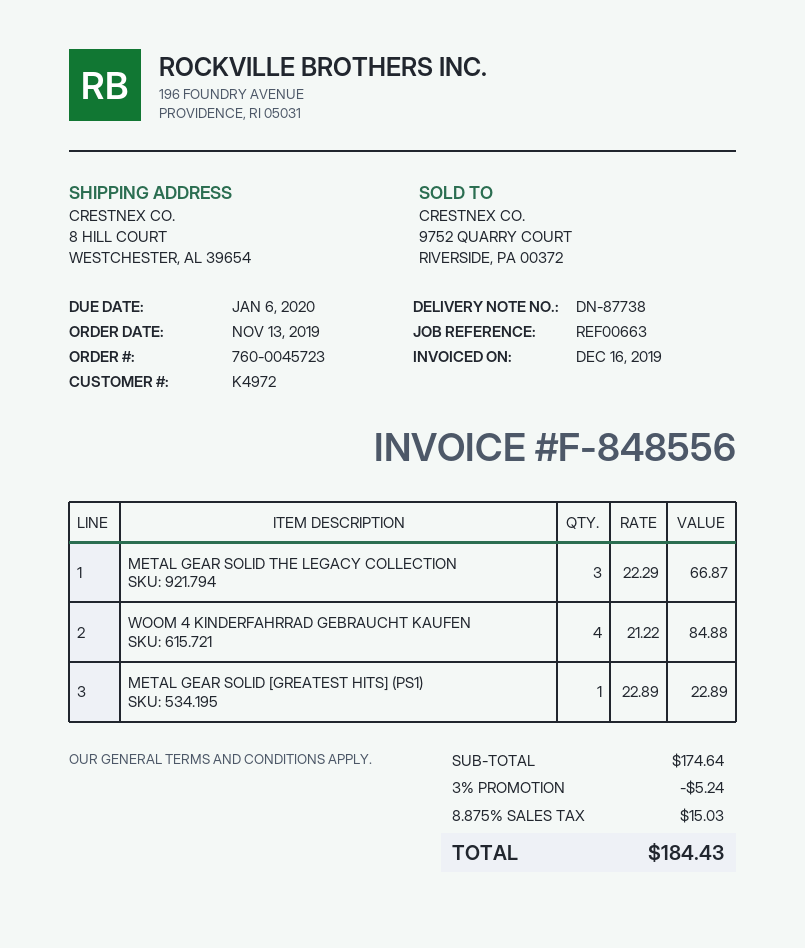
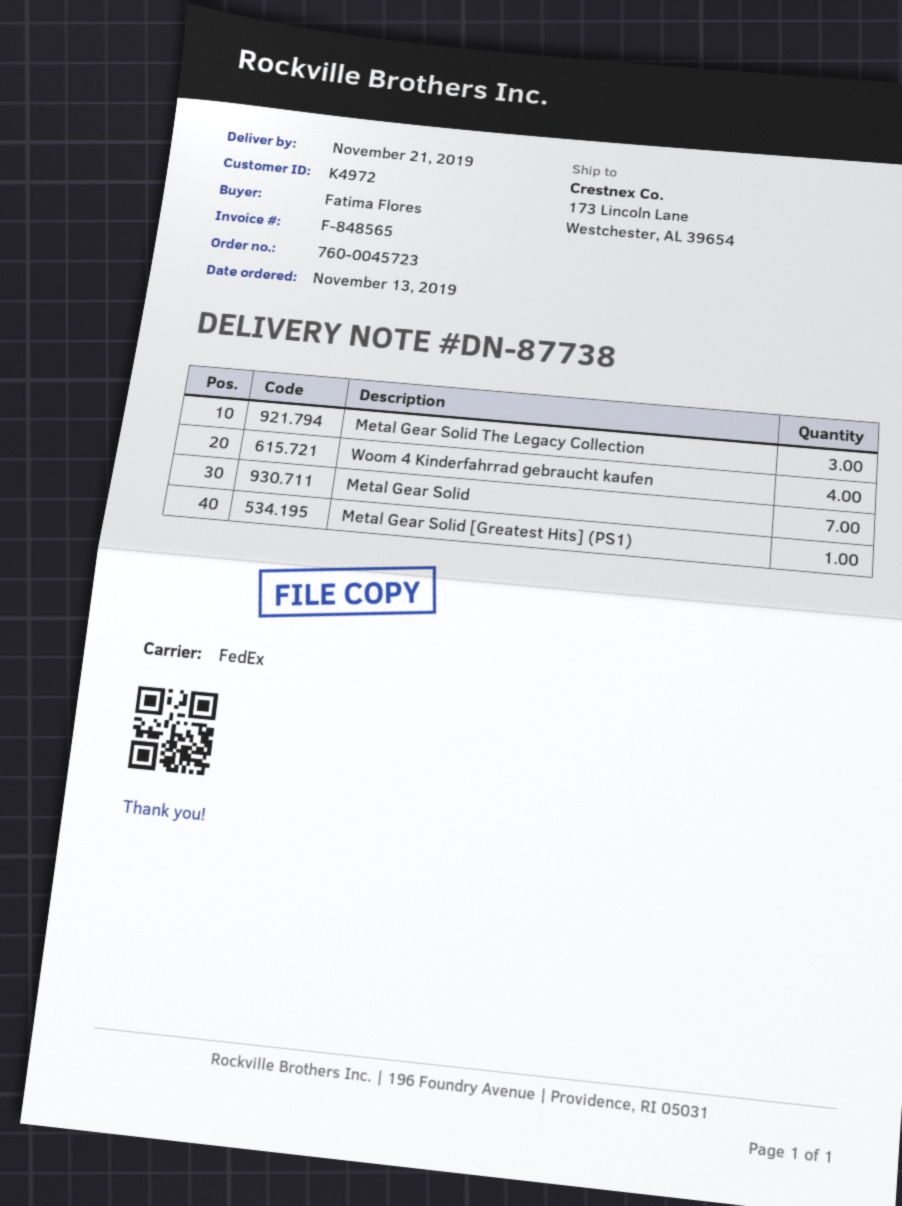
invoice number: F-848556 -> F-848565
ship to: 8 HILL COURT, WESTCHESTER, AL 39654 -> 173 Lincoln Lane, Westchester, AL 39654
Metal Gear Solid: none -> 7

